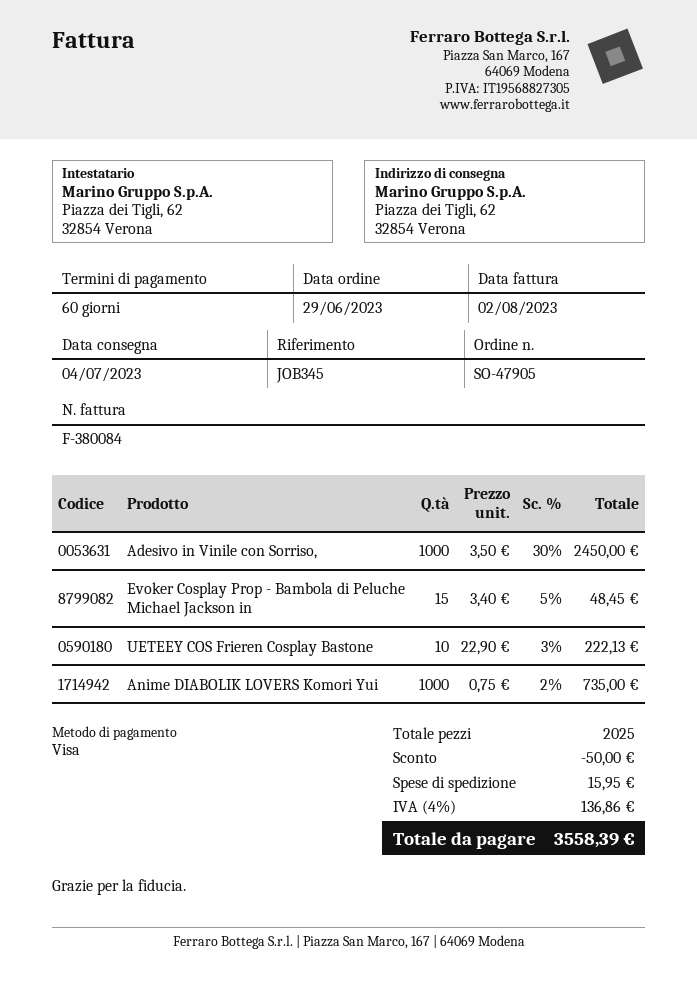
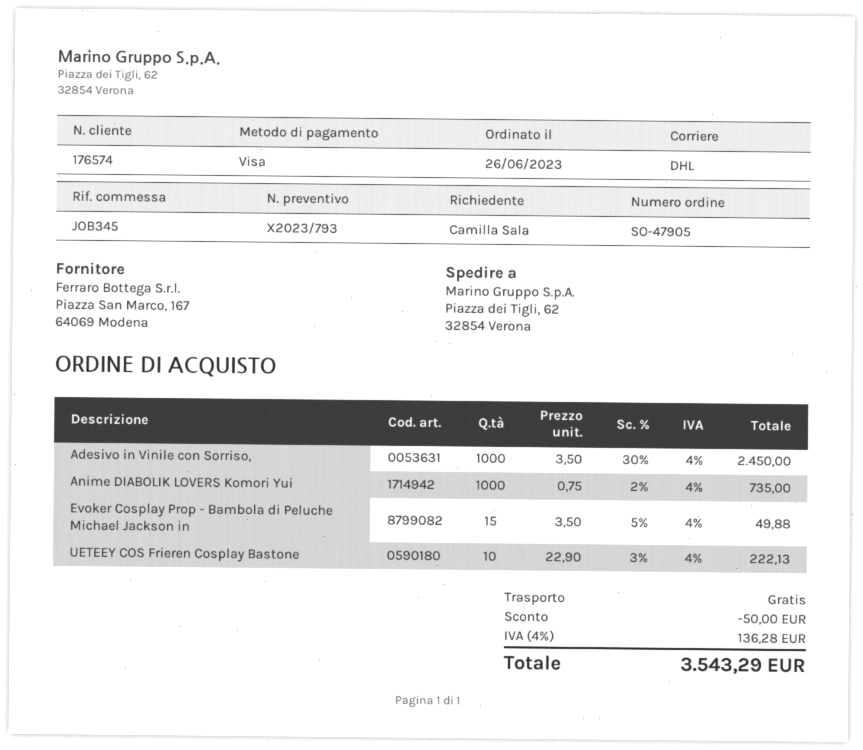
order date: 2023-06-29 -> 2023-06-26
Evoker Cosplay Prop - Bambola di Peluche Michael Jackson in: 15 x 3.40 - 5% = 48.45 -> 15 x 3.50 - 5% = 49.88
shipping: 15.95 -> 0.00
tax: 4% = 136.86 -> 4% = 136.28
total: 3558.39 -> 3543.29

